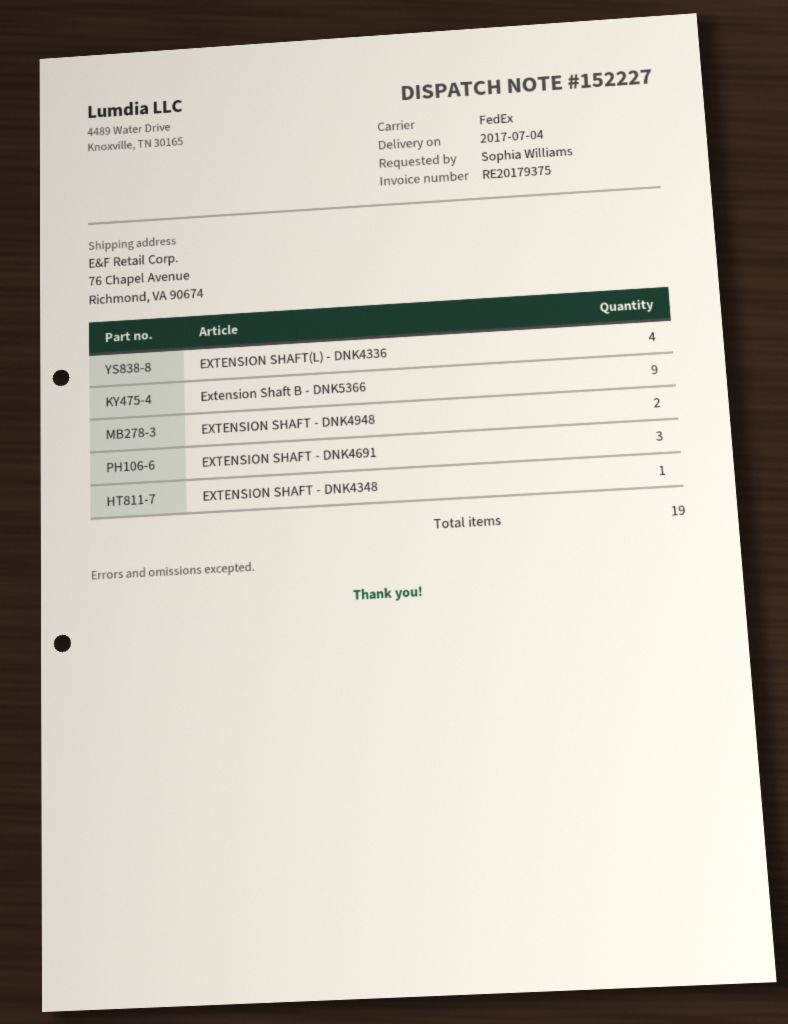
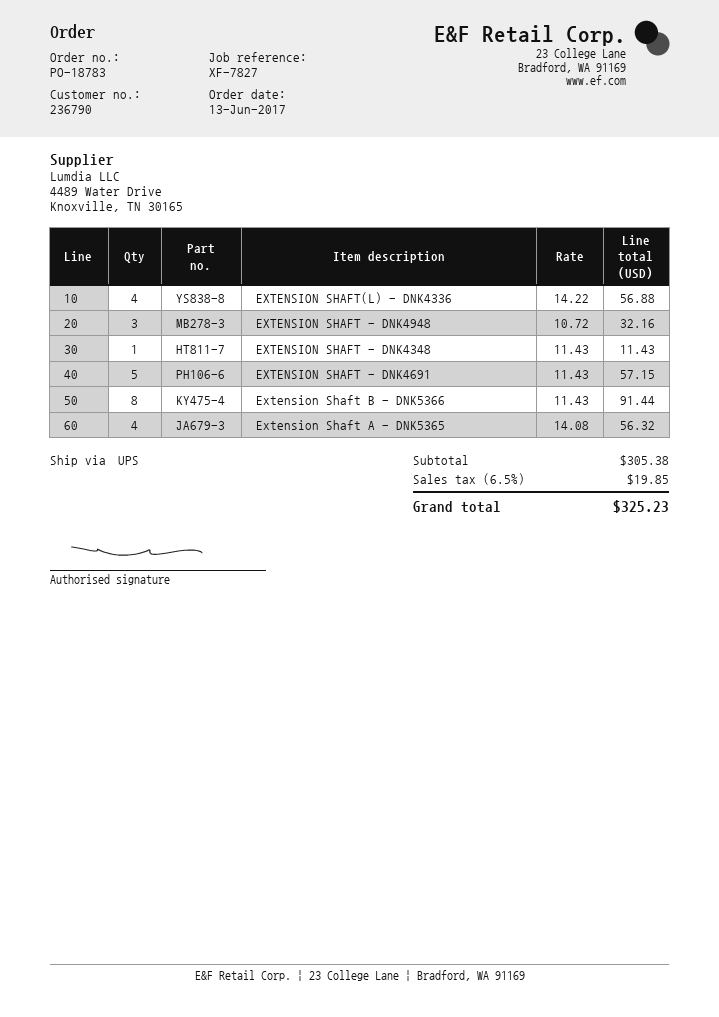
shipping method: FedEx -> UPS
Extension Shaft B - DNK5366: 9 -> 8
EXTENSION SHAFT - DNK4948: 2 -> 3
EXTENSION SHAFT - DNK4691: 3 -> 5
Extension Shaft A - DNK5365: none -> 4

